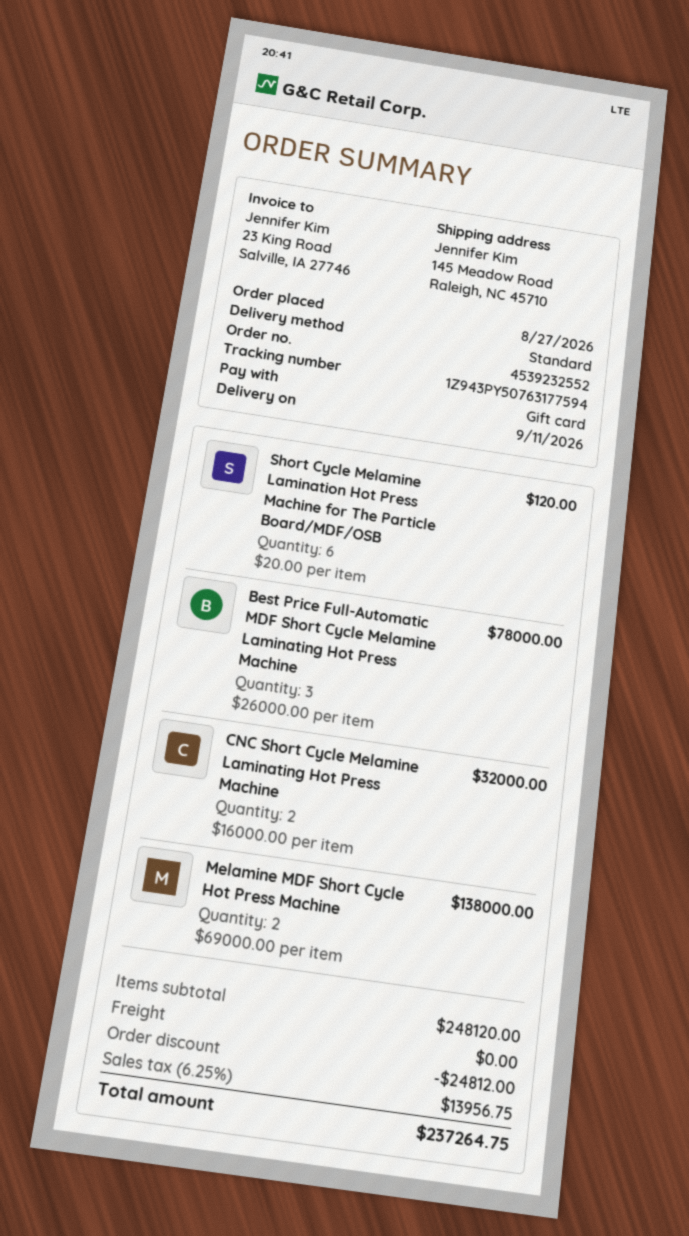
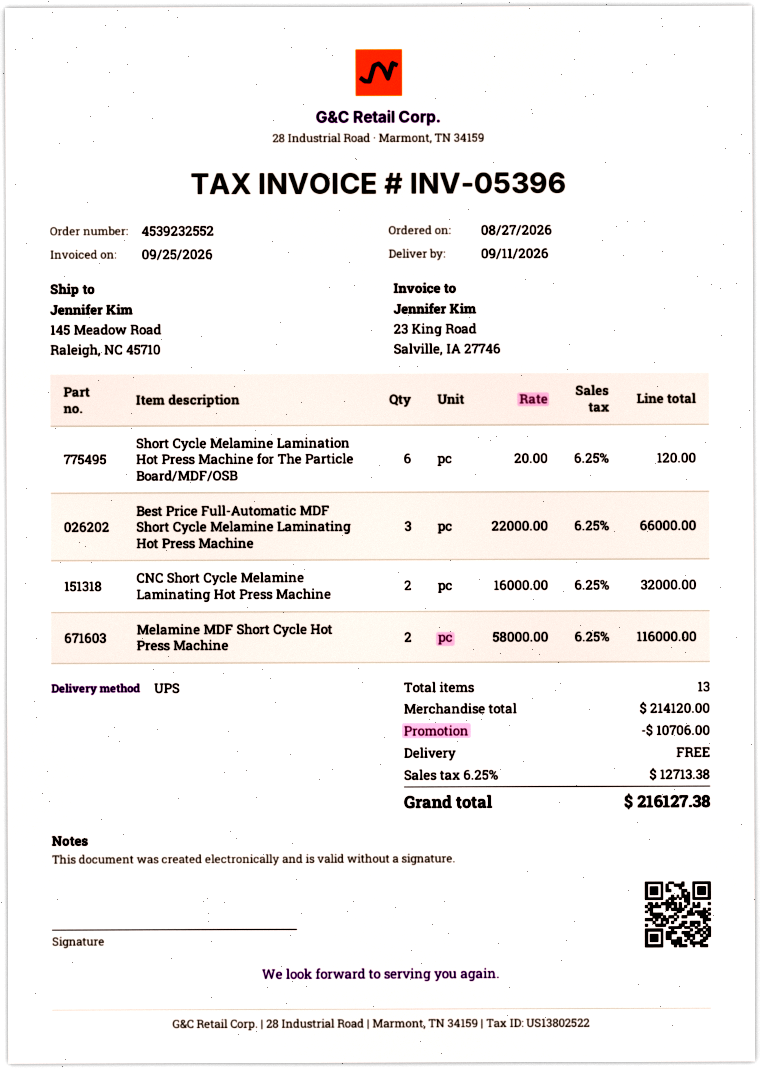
shipping method: standard -> UPS
Best Price Full-Automatic MDF Short Cycle Melamine Laminating Hot Press Machine: 3 x 26000.00 = 78000.00 -> 3 x 22000.00 = 66000.00
Melamine MDF Short Cycle Hot Press Machine: 2 x 69000.00 = 138000.00 -> 2 x 58000.00 = 116000.00
subtotal: 248120.00 -> 214120.00
discount: 24812.00 -> 10706.00
tax: 6.25% = 13956.75 -> 6.25% = 12713.38
total: 237264.75 -> 216127.38

